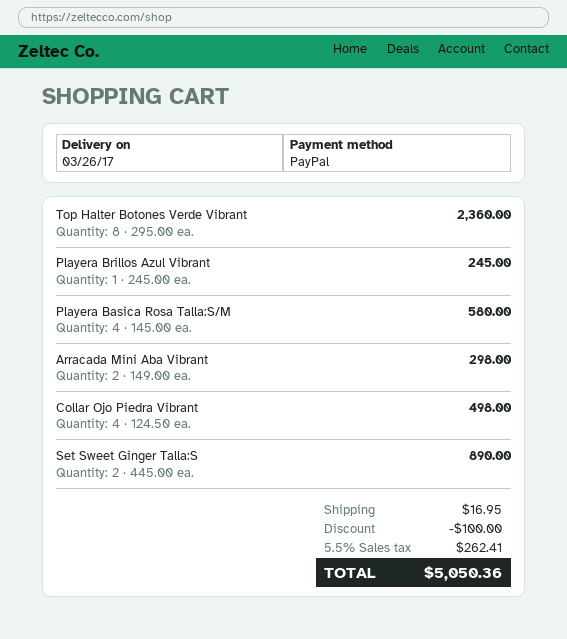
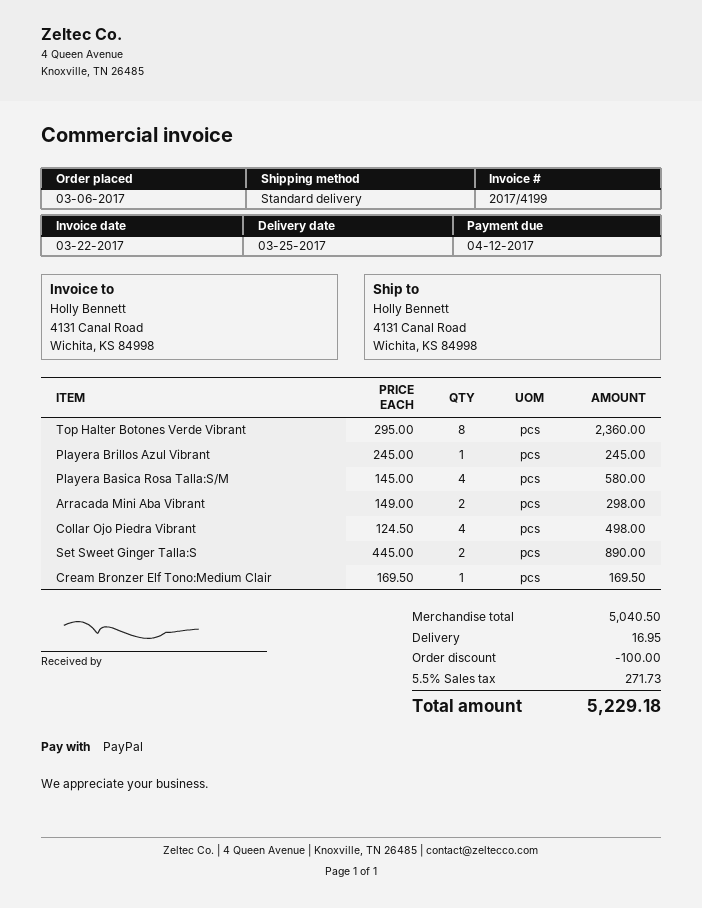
delivery date: 2017-03-26 -> 2017-03-25
Cream Bronzer Elf Tono:Medium Clair: none -> 1 x 169.50 = 169.50
tax: 5.5% = 262.41 -> 5.5% = 271.73
total: 5050.36 -> 5229.18

